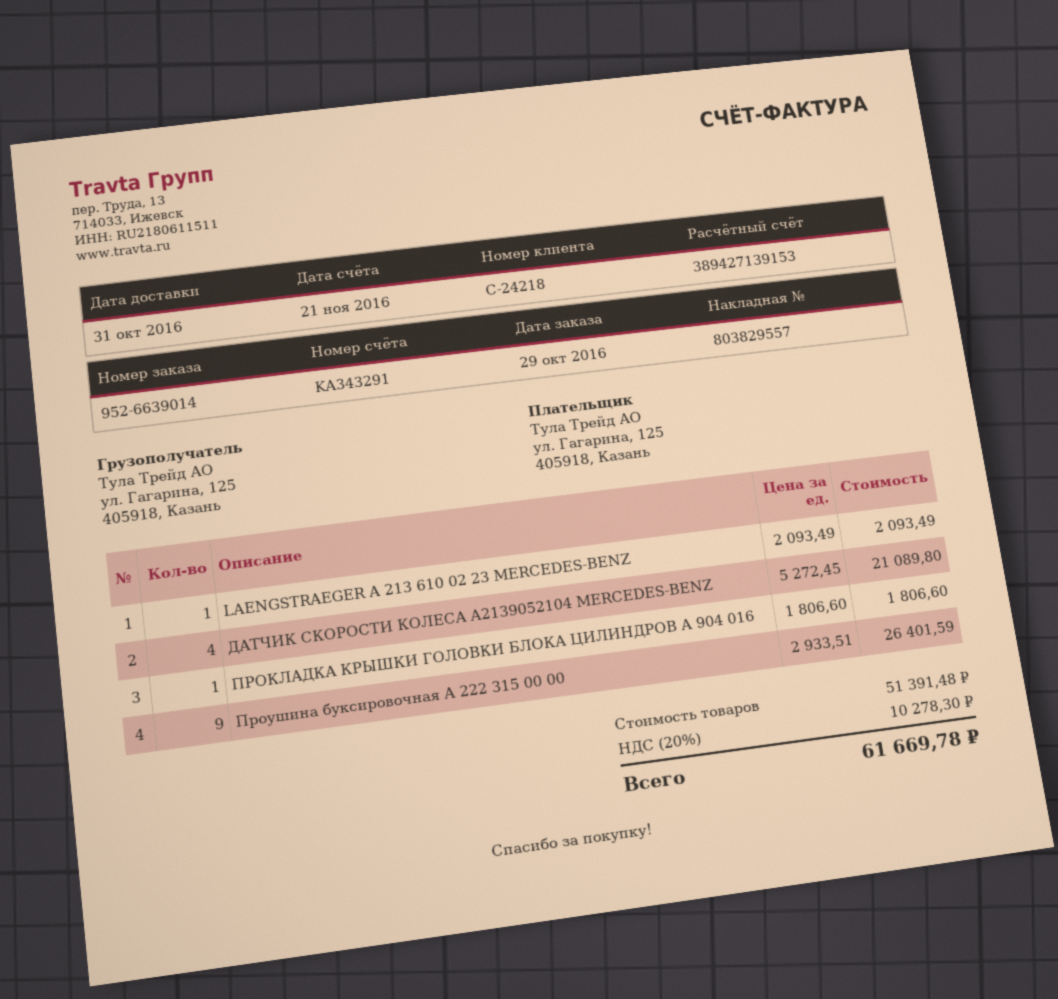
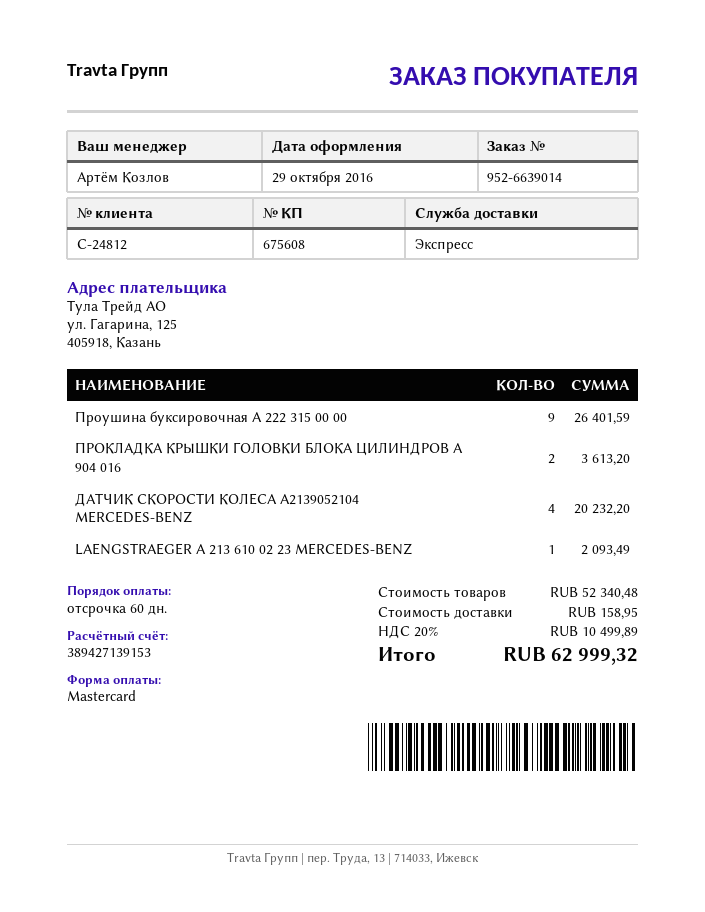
customer number: C-24218 -> C-24812
ДАТЧИК СКОРОСТИ КОЛЕСА A2139052104 MERCEDES-BENZ: 4 for 21089.80 -> 4 for 20232.20
ПРОКЛАДКА КРЫШКИ ГОЛОВКИ БЛОКА ЦИЛИНДРОВ A 904 016: 1 for 1806.60 -> 2 for 3613.20
subtotal: 51391.48 -> 52340.48
shipping: none -> 158.95
tax: 20% = 10278.30 -> 20% = 10499.89
total: 61669.78 -> 62999.32

